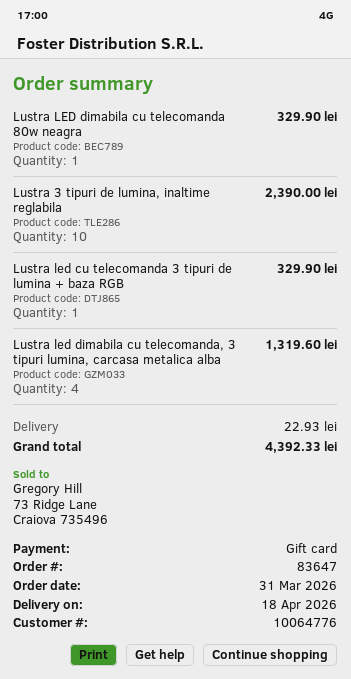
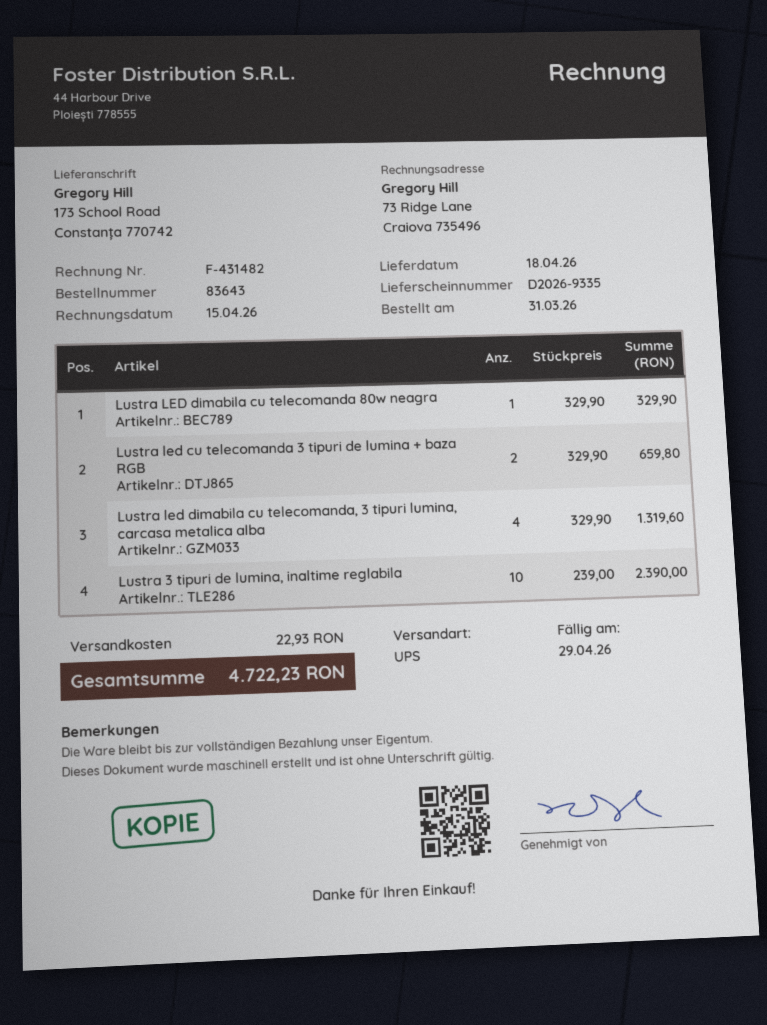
order number: 83647 -> 83643
Lustra led cu telecomanda 3 tipuri de lumina + baza RGB: 1 for 329.90 -> 2 for 659.80
total: 4392.33 -> 4722.23

